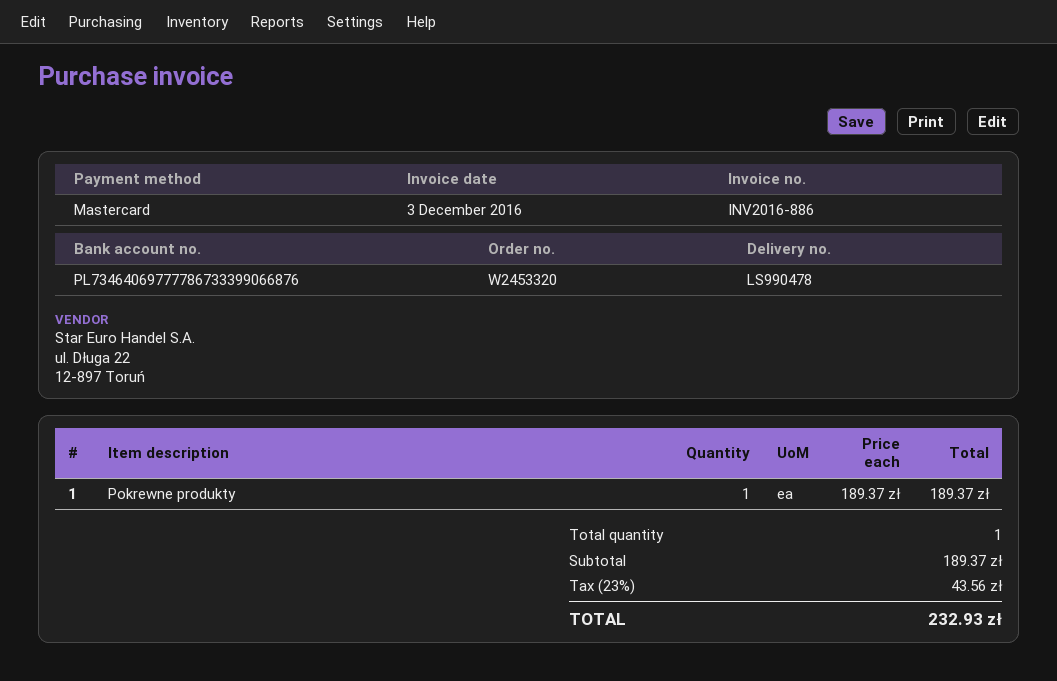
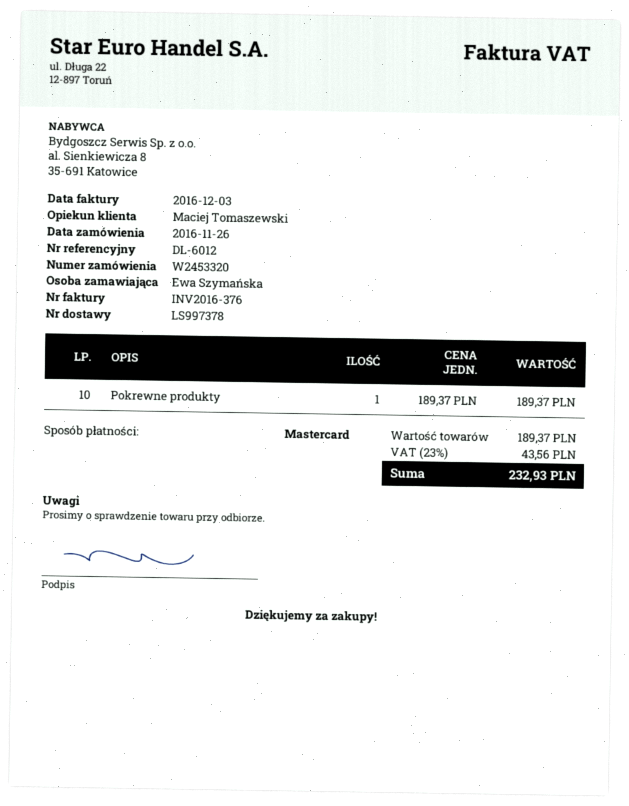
delivery note number: LS990478 -> LS997378
invoice number: INV2016-886 -> INV2016-376

